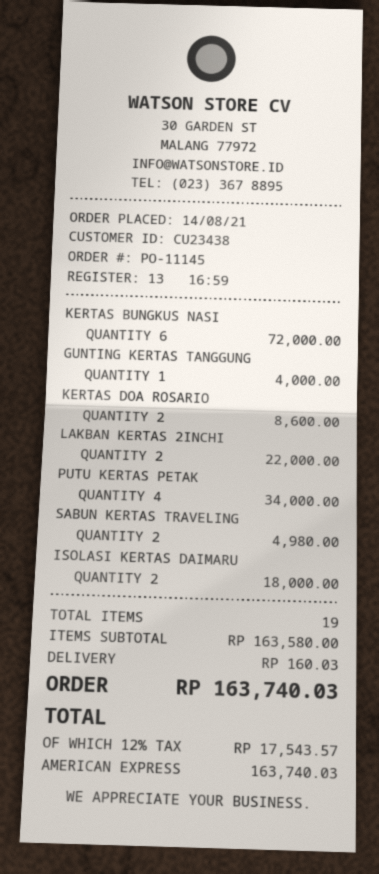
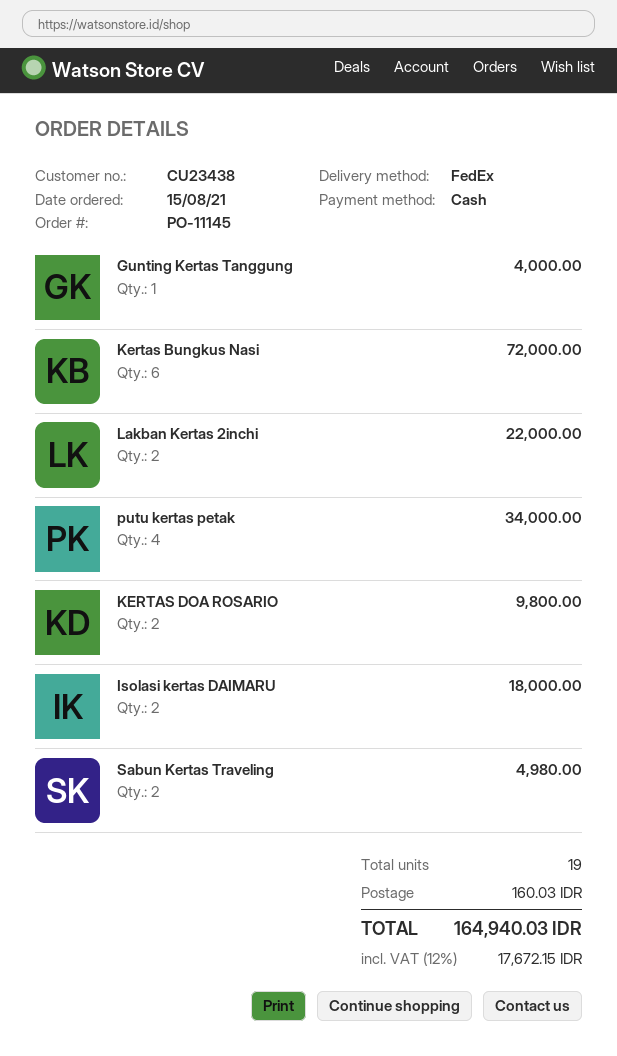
order date: 2021-08-14 -> 2021-08-15
payment method: American Express -> cash
KERTAS DOA ROSARIO: 2 for 8600.00 -> 2 for 9800.00
tax: 12% = 17543.57 -> 12% = 17672.15
total: 163740.03 -> 164940.03

